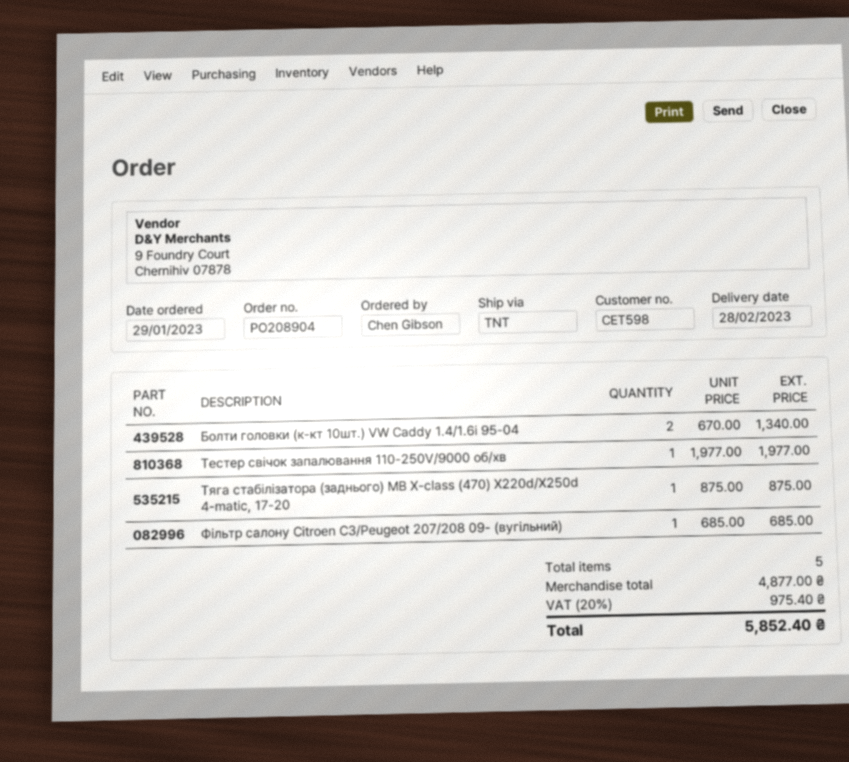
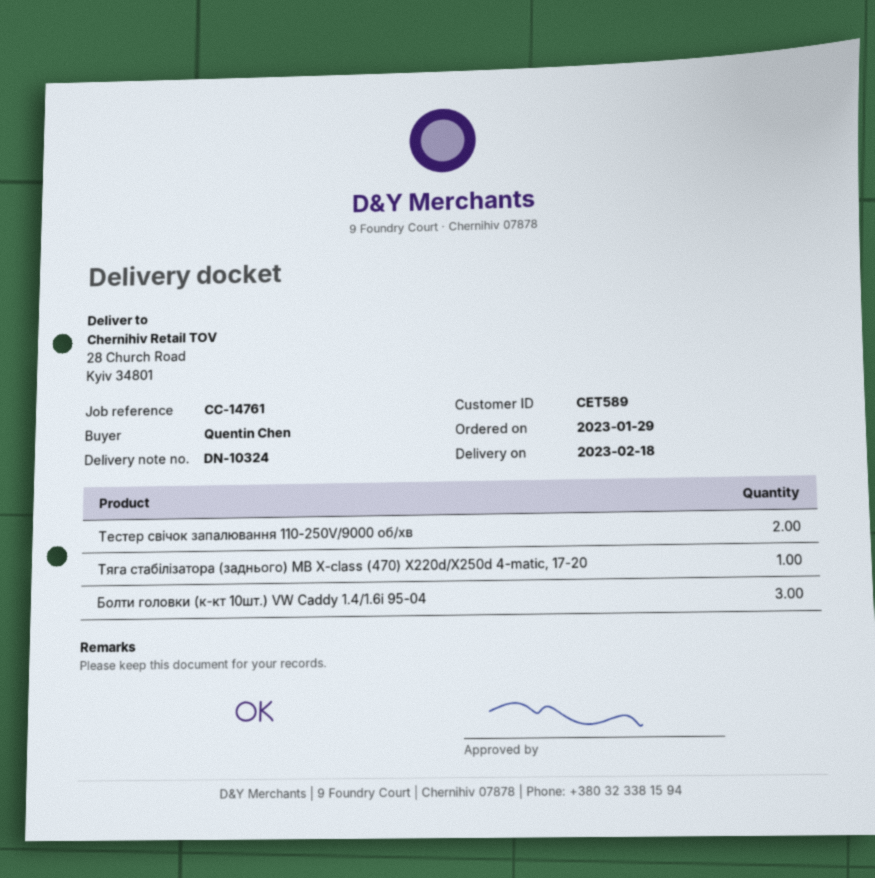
delivery date: 2023-02-28 -> 2023-02-18
customer number: CET598 -> CET589
ordered by: Chen Gibson -> Quentin Chen
Болти головки (к-кт 10шт.) VW Caddy 1.4/1.6i 95-04: 2 -> 3
Тестер свічок запалювання 110-250V/9000 об/хв: 1 -> 2
Фільтр салону Citroen C3/Peugeot 207/208 09- (вугільний): 1 -> none

